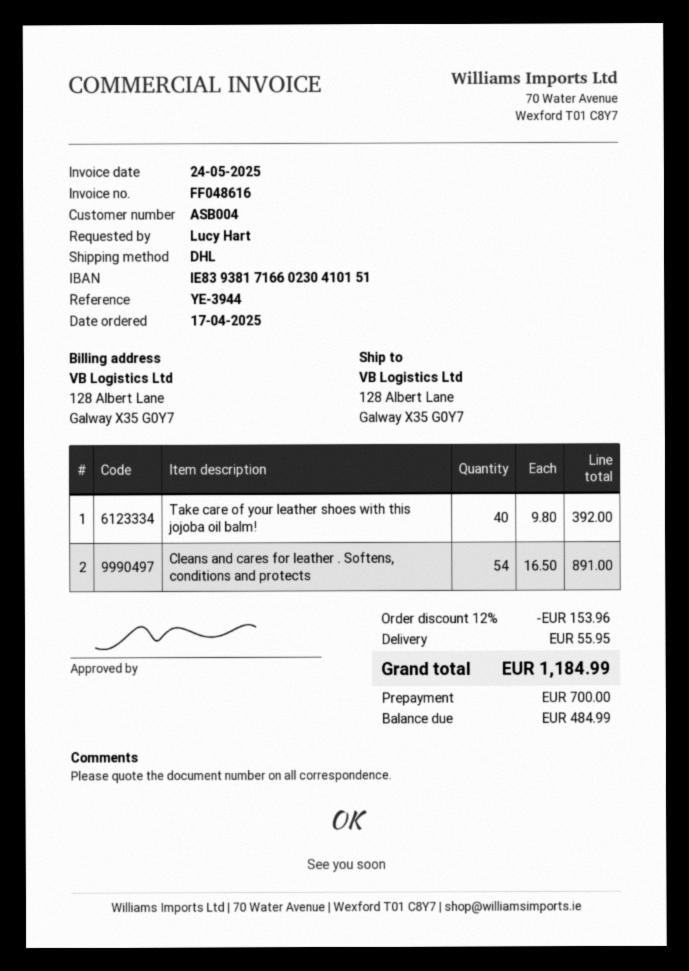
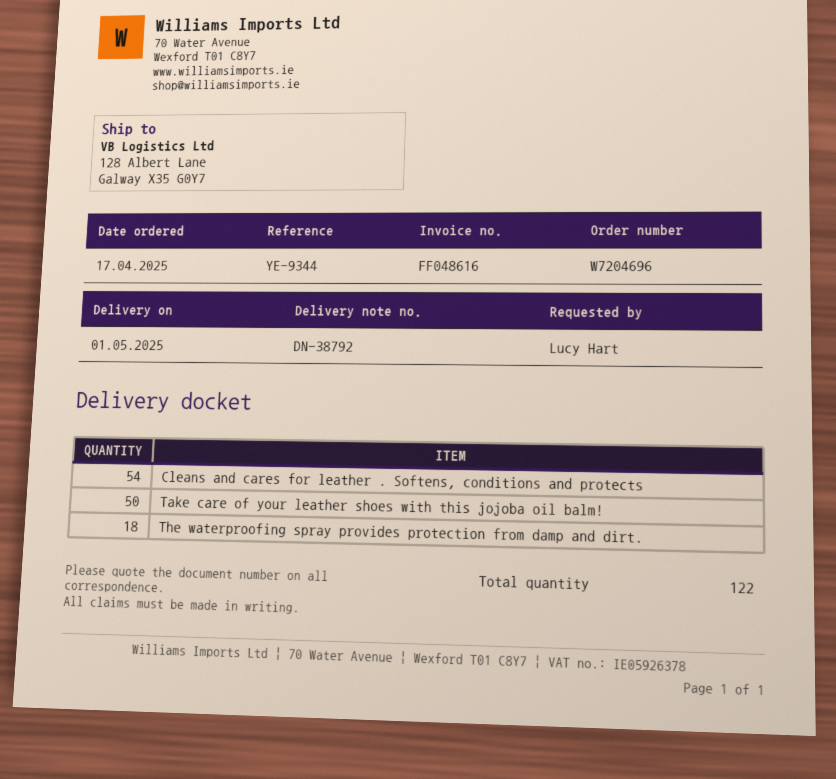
reference: YE-3944 -> YE-9344
Take care of your leather shoes with this jojoba oil balm!: 40 -> 50
The waterproofing spray provides protection from damp and dirt.: none -> 18

